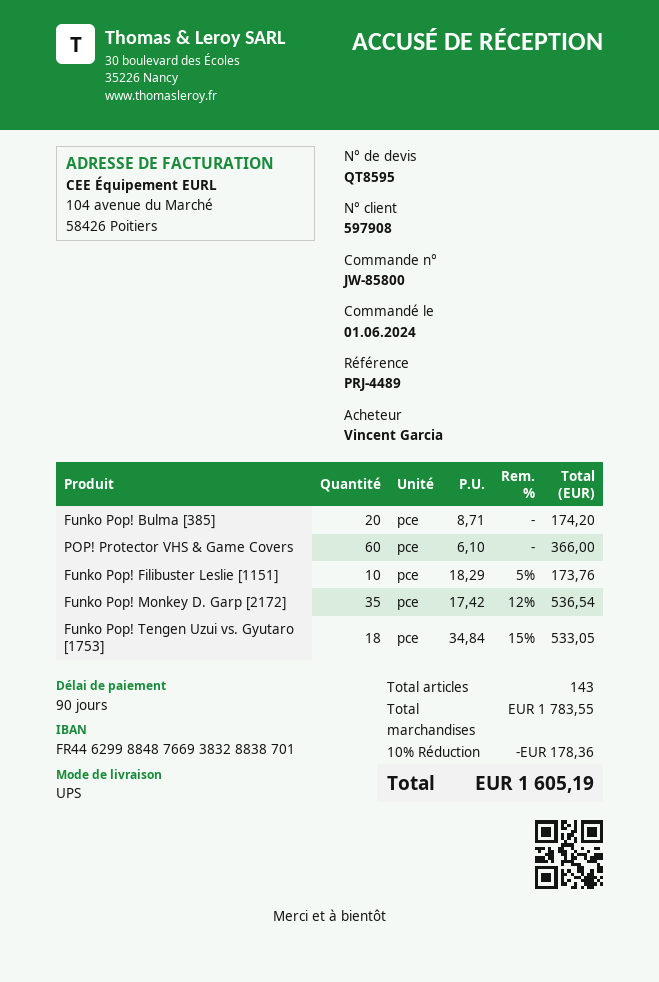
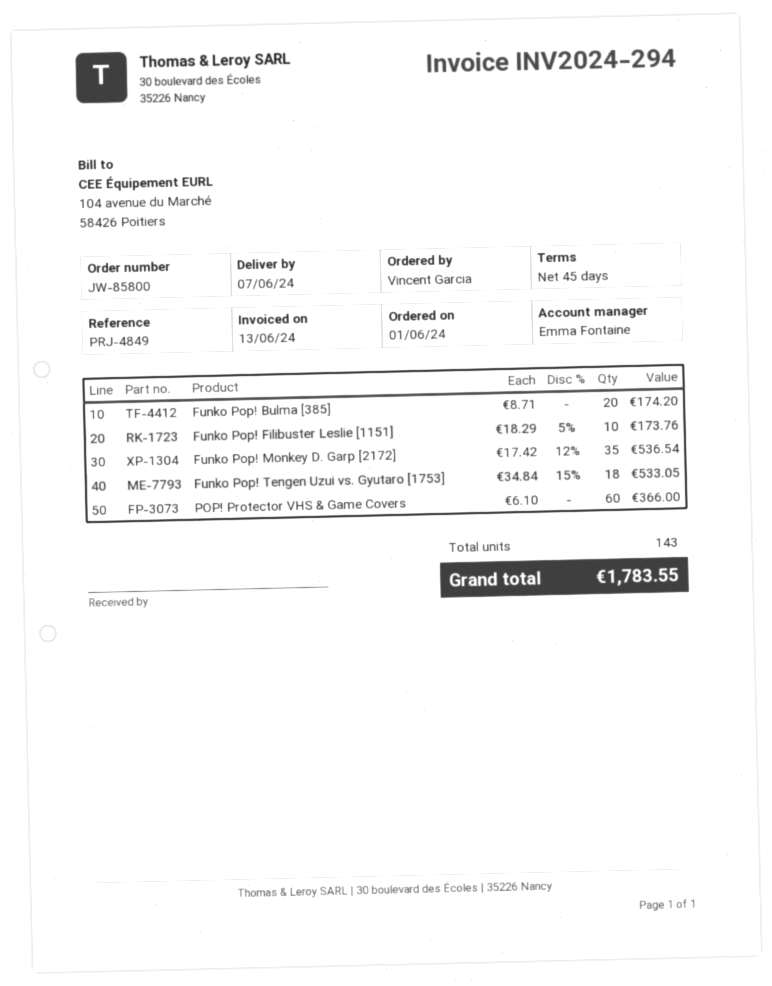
payment terms: 90 days -> 45 days
reference: PRJ-4489 -> PRJ-4849
discount: 10% = 178.36 -> none
total: 1605.19 -> 1783.55

